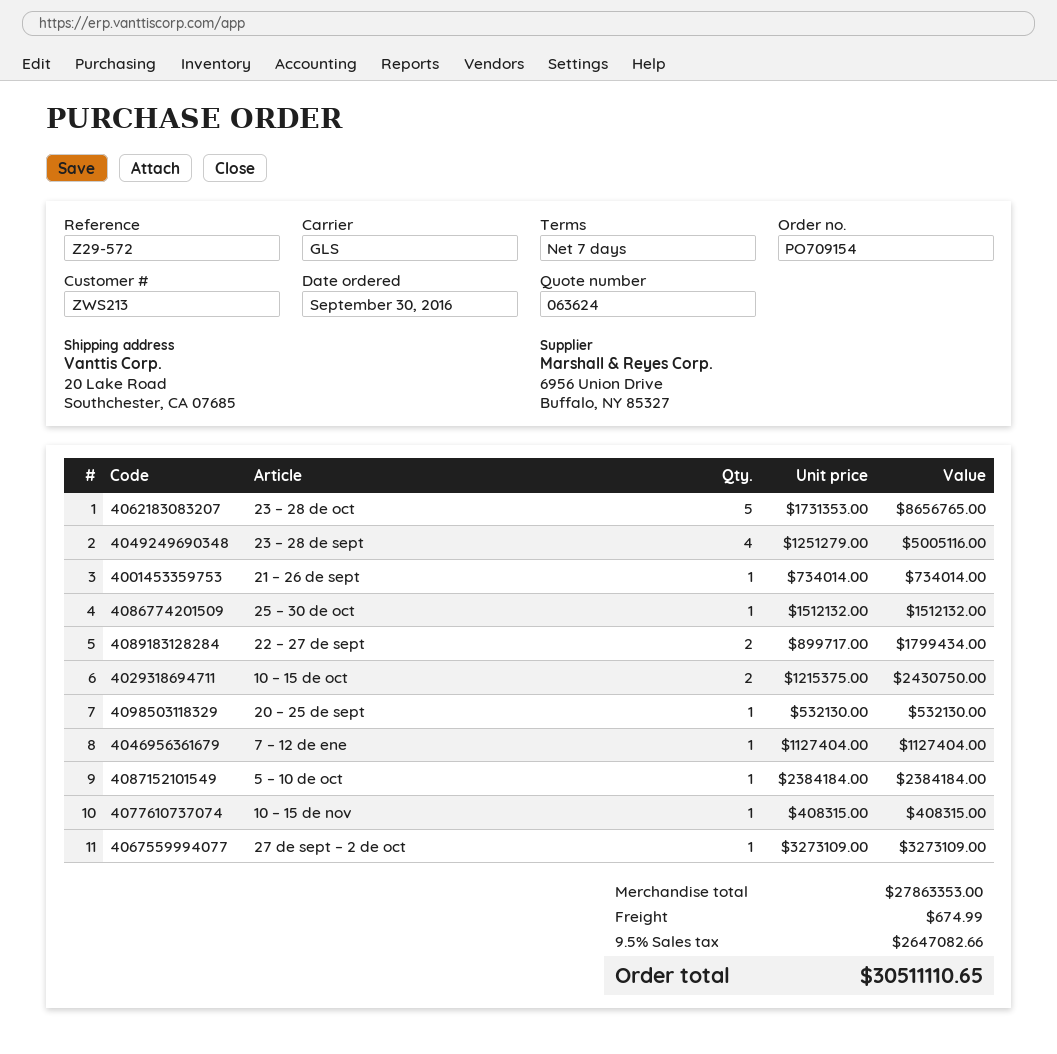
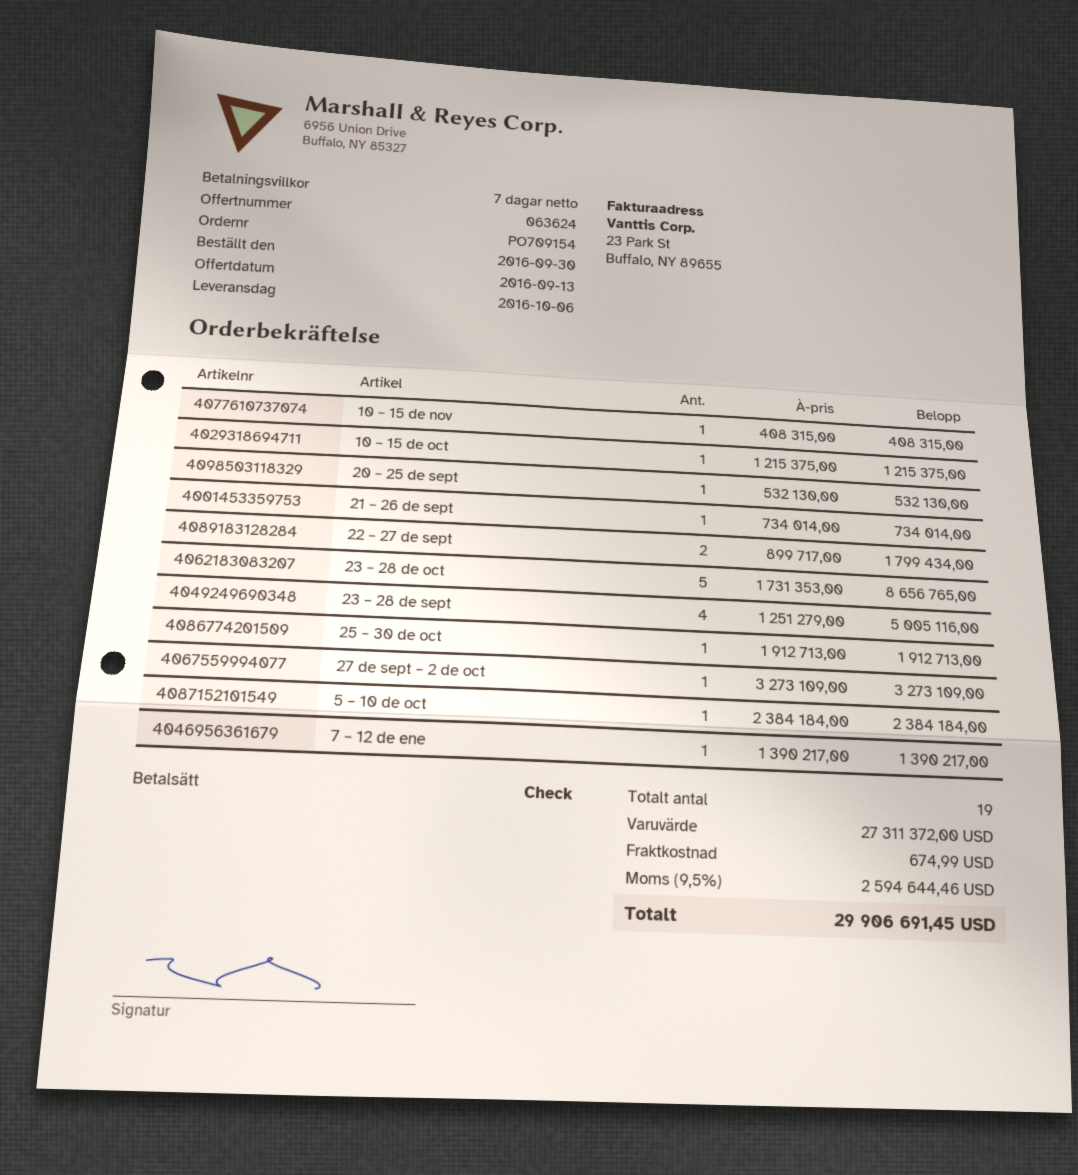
25 – 30 de oct: 1 x 1512132.00 = 1512132.00 -> 1 x 1912713.00 = 1912713.00
10 – 15 de oct: 2 x 1215375.00 = 2430750.00 -> 1 x 1215375.00 = 1215375.00
7 – 12 de ene: 1 x 1127404.00 = 1127404.00 -> 1 x 1390217.00 = 1390217.00
subtotal: 27863353.00 -> 27311372.00
tax: 9.5% = 2647082.66 -> 9.5% = 2594644.46
total: 30511110.65 -> 29906691.45

